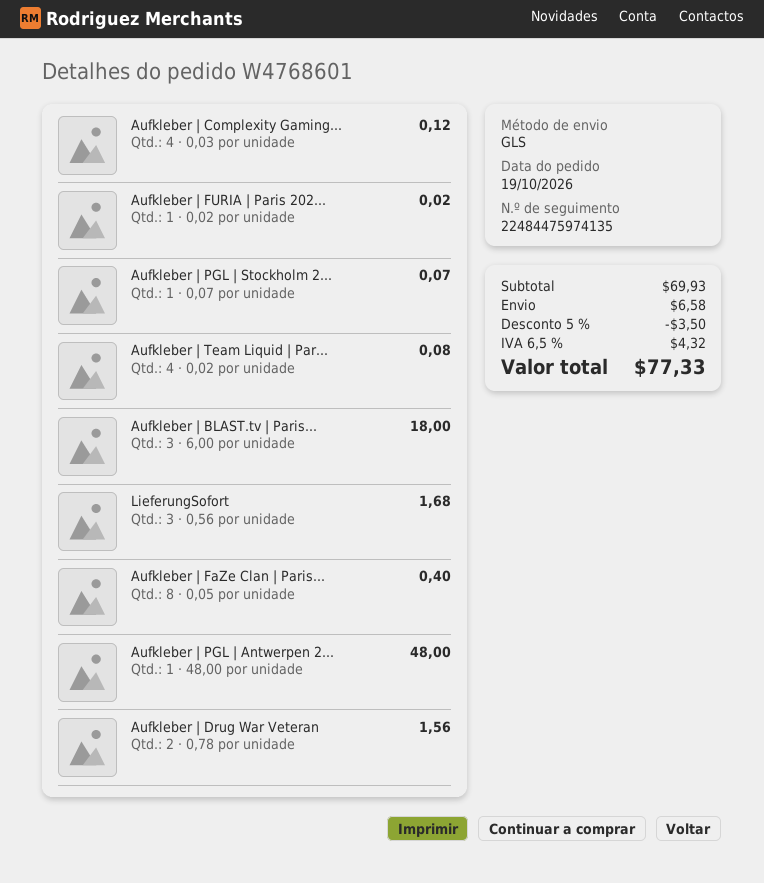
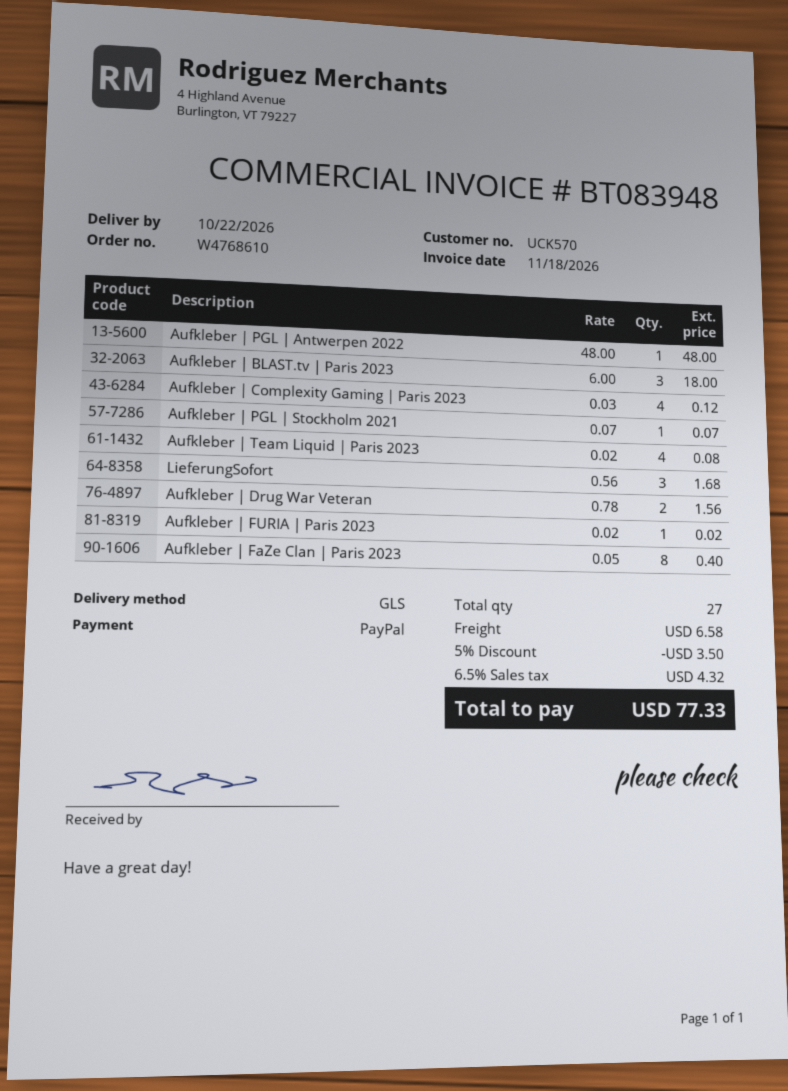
order number: W4768601 -> W4768610

